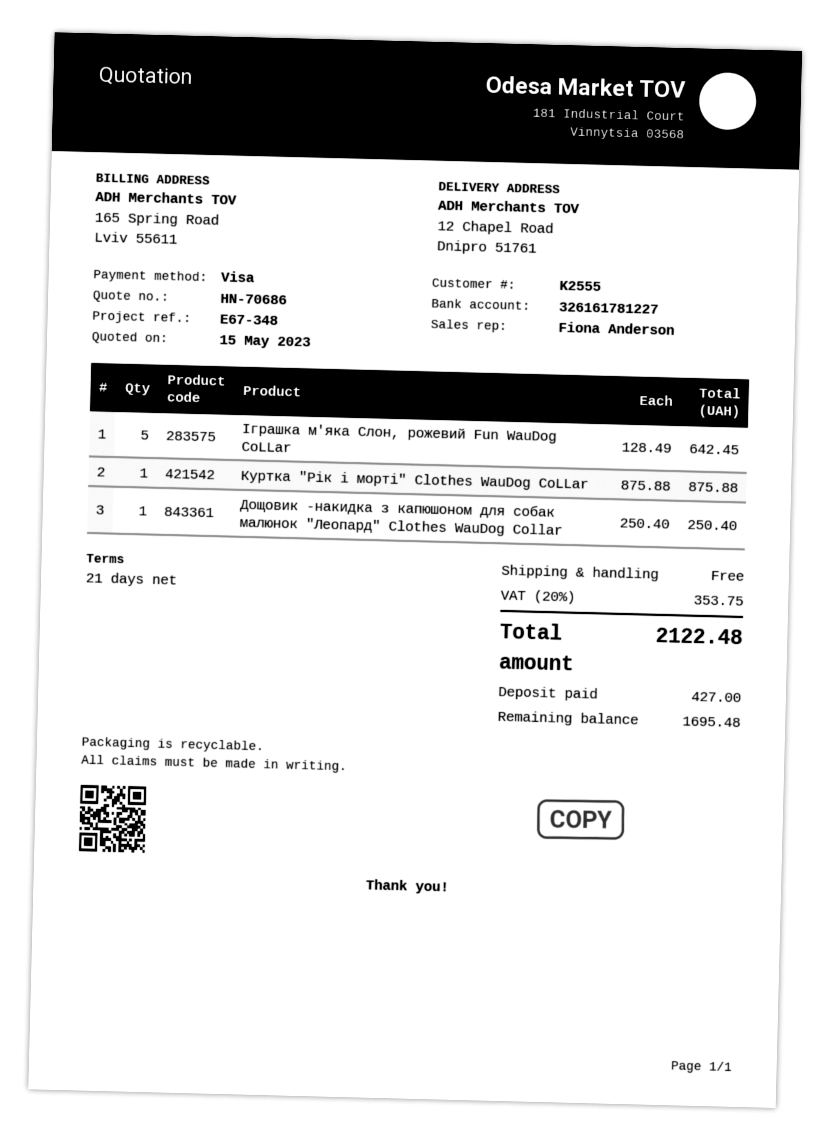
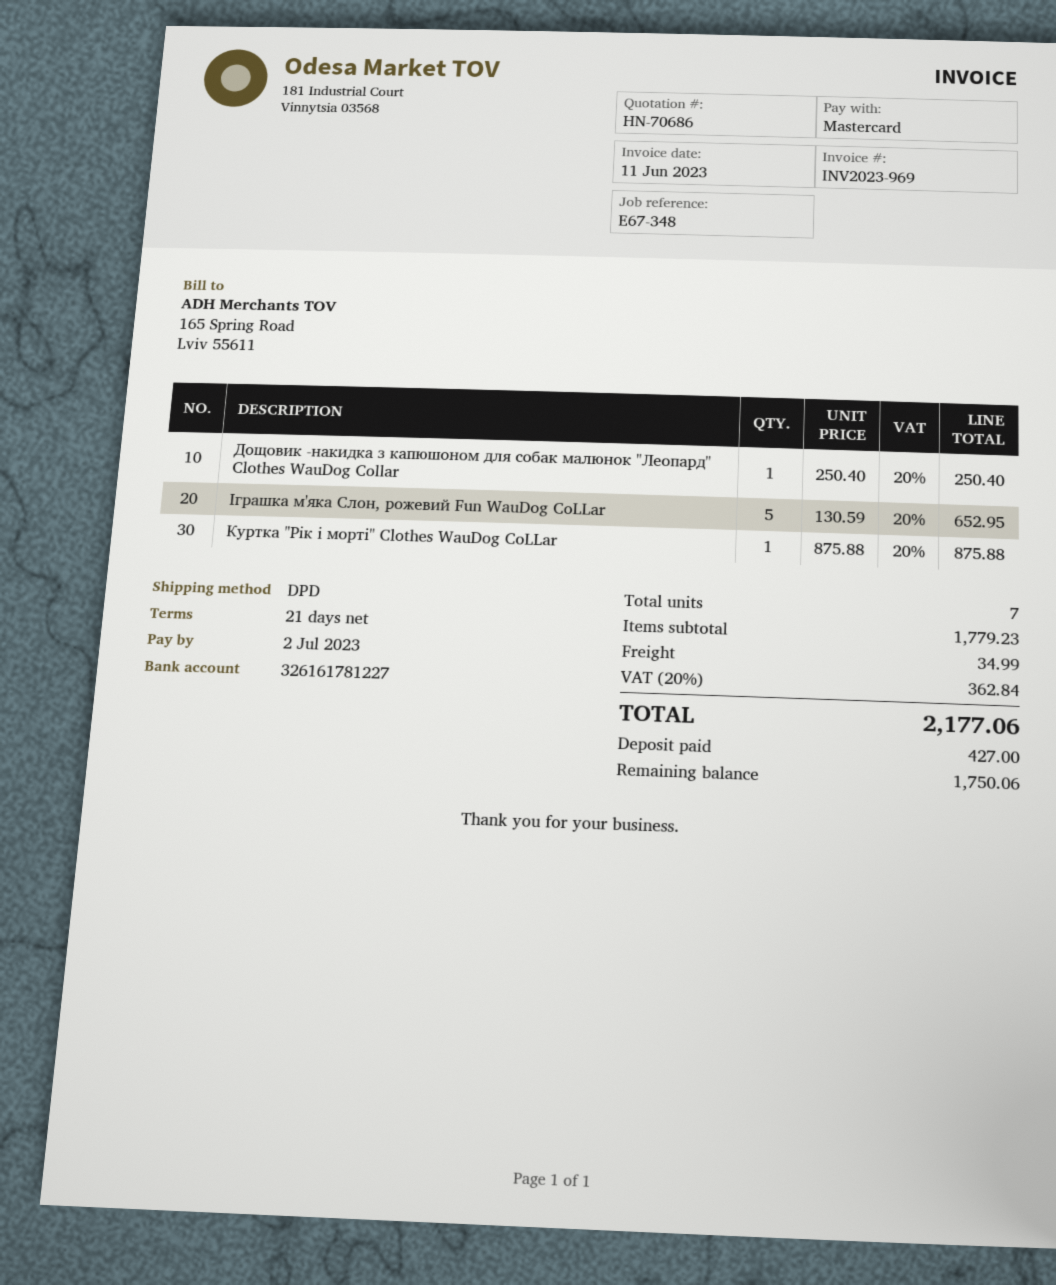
payment method: Visa -> Mastercard
Іграшка м'яка Слон, рожевий Fun WauDog CoLLar: 5 x 128.49 = 642.45 -> 5 x 130.59 = 652.95
shipping: 0.00 -> 34.99
tax: 20% = 353.75 -> 20% = 362.84
total: 2122.48 -> 2177.06
balance: 1695.48 -> 1750.06

